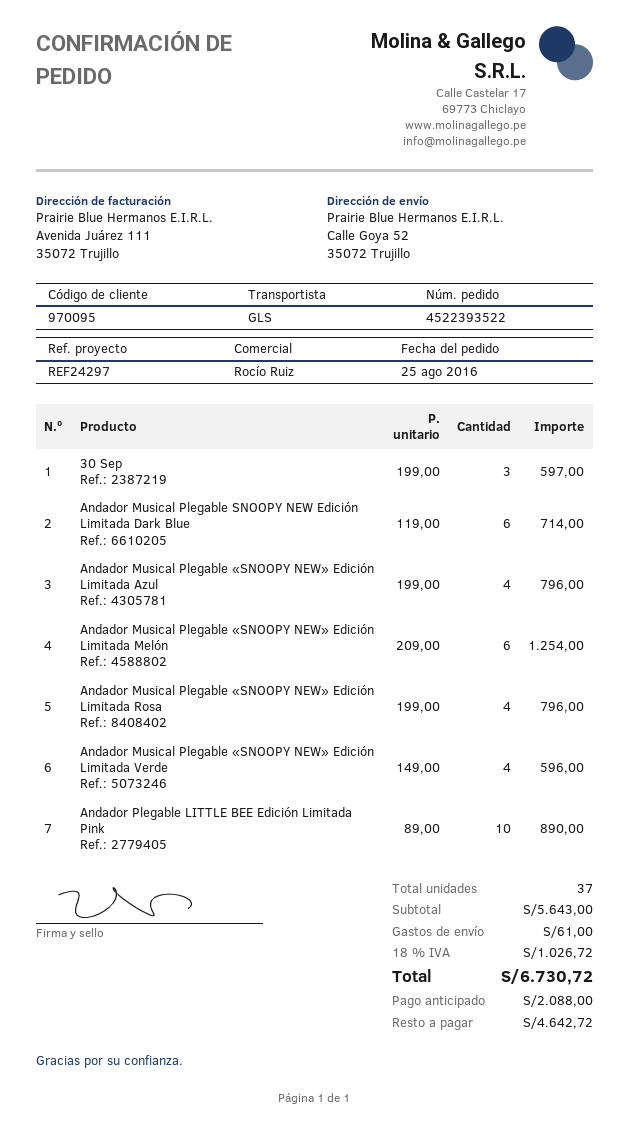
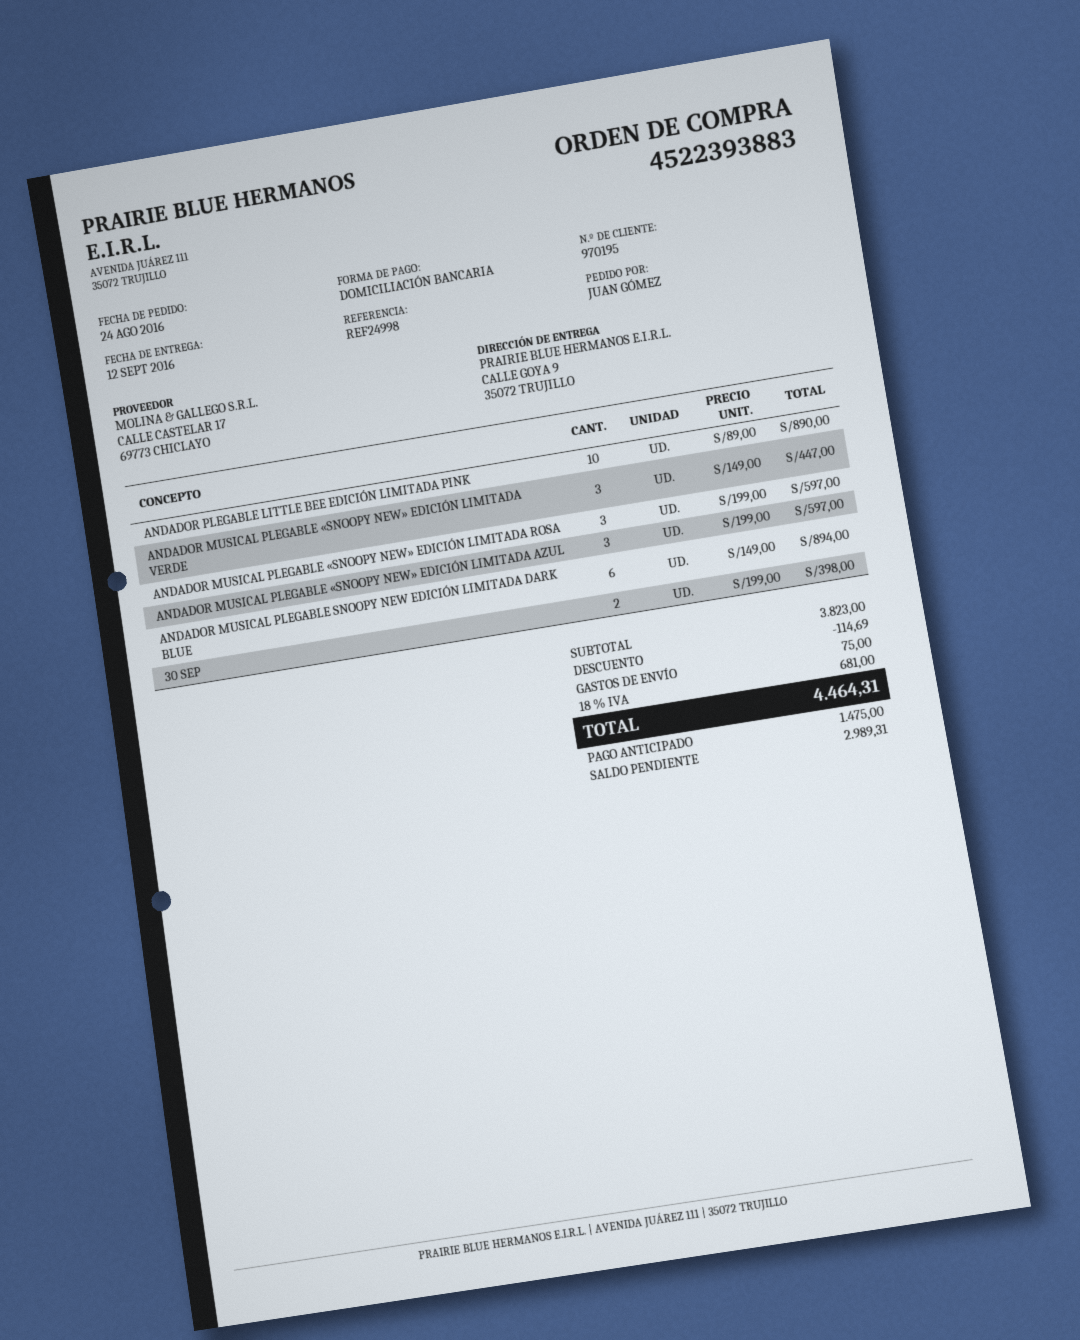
order number: 4522393522 -> 4522393883
order date: 2016-08-25 -> 2016-08-24
customer number: 970095 -> 970195
reference: REF24297 -> REF24998
ship to: Calle Goya 52, 35072 Trujillo -> CALLE GOYA 9, 35072 TRUJILLO
30 Sep: 3 x 199.00 = 597.00 -> 2 x 199.00 = 398.00
Andador Musical Plegable SNOOPY NEW Edición Limitada Dark Blue: 6 x 119.00 = 714.00 -> 6 x 149.00 = 894.00
Andador Musical Plegable «SNOOPY NEW» Edición Limitada Azul: 4 x 199.00 = 796.00 -> 3 x 199.00 = 597.00
Andador Musical Plegable «SNOOPY NEW» Edición Limitada Melón: 6 x 209.00 = 1254.00 -> none
Andador Musical Plegable «SNOOPY NEW» Edición Limitada Rosa: 4 x 199.00 = 796.00 -> 3 x 199.00 = 597.00
Andador Musical Plegable «SNOOPY NEW» Edición Limitada Verde: 4 x 149.00 = 596.00 -> 3 x 149.00 = 447.00
subtotal: 5643.00 -> 3823.00
discount: none -> 114.69
shipping: 61.00 -> 75.00
tax: 18% = 1026.72 -> 18% = 681.00
total: 6730.72 -> 4464.31
deposit: 2088.00 -> 1475.00
balance: 4642.72 -> 2989.31

